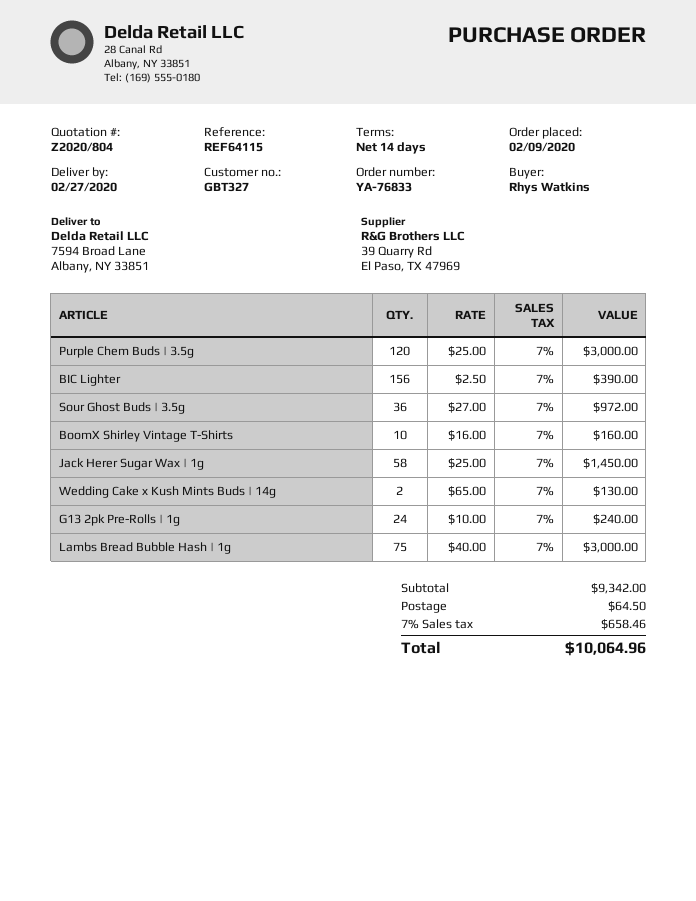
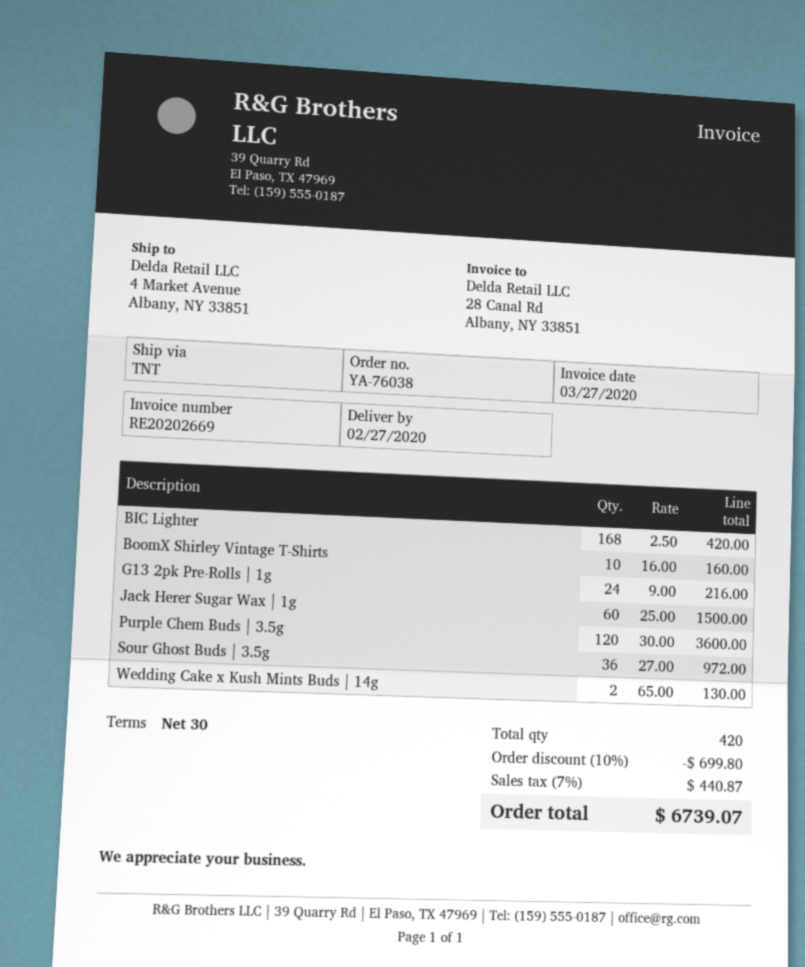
order number: YA-76833 -> YA-76038
payment terms: 14 days -> 30 days
ship to: 7594 Broad Lane, Albany, NY 33851 -> 4 Market Avenue, Albany, NY 33851
Purple Chem Buds | 3.5g: 120 x 25.00 = 3000.00 -> 120 x 30.00 = 3600.00
BIC Lighter: 156 x 2.50 = 390.00 -> 168 x 2.50 = 420.00
Jack Herer Sugar Wax | 1g: 58 x 25.00 = 1450.00 -> 60 x 25.00 = 1500.00
G13 2pk Pre-Rolls | 1g: 24 x 10.00 = 240.00 -> 24 x 9.00 = 216.00
Lambs Bread Bubble Hash | 1g: 75 x 40.00 = 3000.00 -> none
discount: none -> 10% = 699.80
shipping: 64.50 -> none
tax: 7% = 658.46 -> 7% = 440.87
total: 10064.96 -> 6739.07

